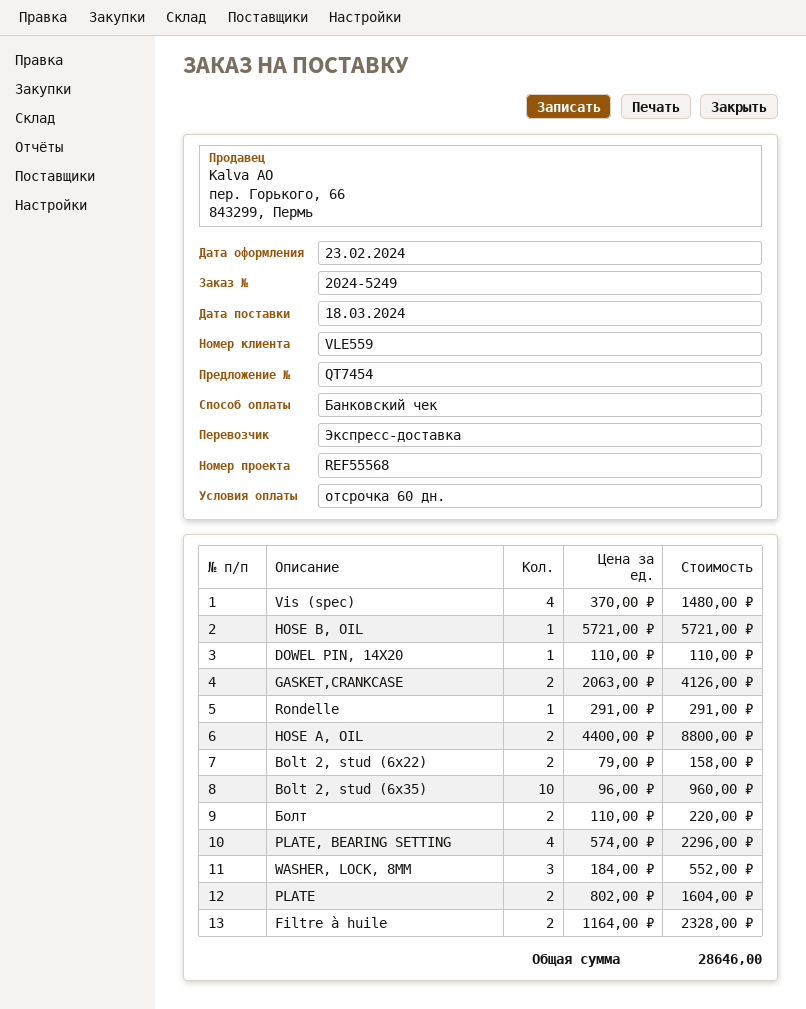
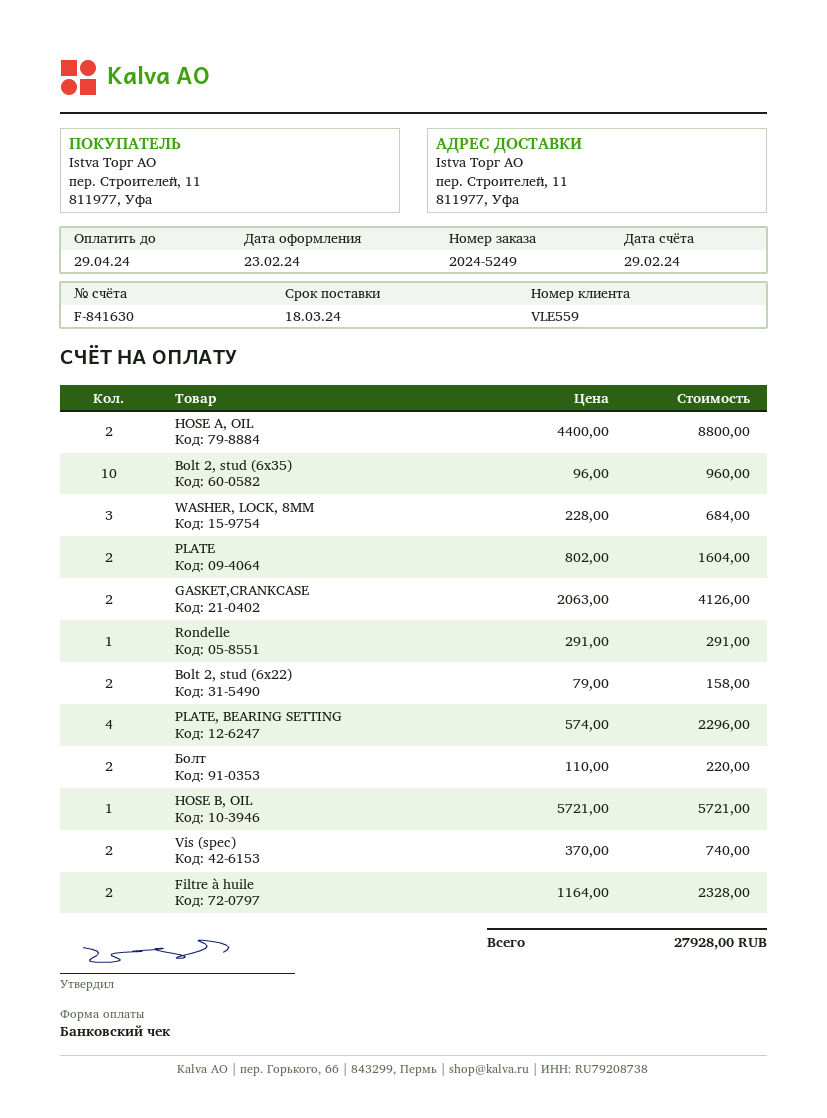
Vis (spec): 4 x 370.00 = 1480.00 -> 2 x 370.00 = 740.00
DOWEL PIN, 14X20: 1 x 110.00 = 110.00 -> none
WASHER, LOCK, 8MM: 3 x 184.00 = 552.00 -> 3 x 228.00 = 684.00
total: 28646.00 -> 27928.00

